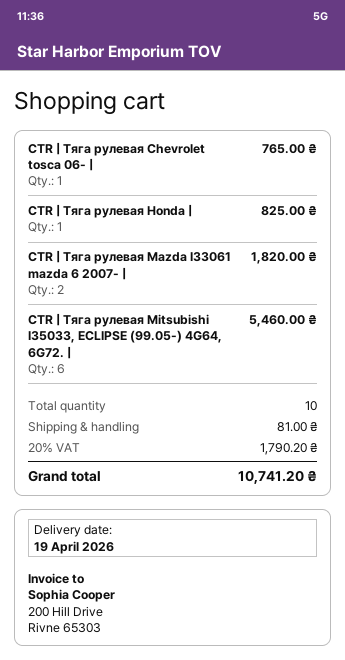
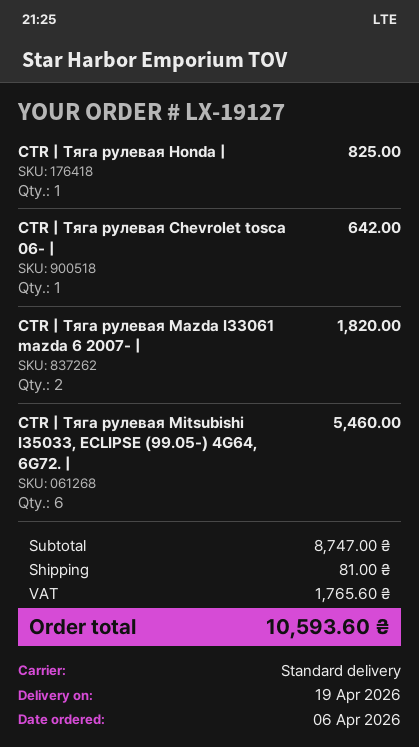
CTR | Тяга рулевая Chevrolet tosca 06- |: 1 for 765.00 -> 1 for 642.00
tax: 1790.20 -> 1765.60
total: 10741.20 -> 10593.60

